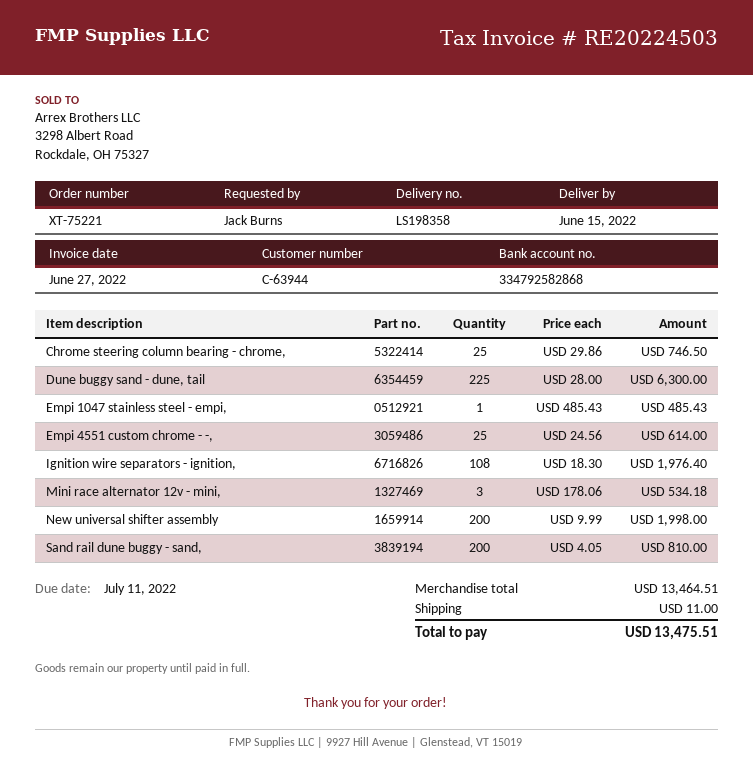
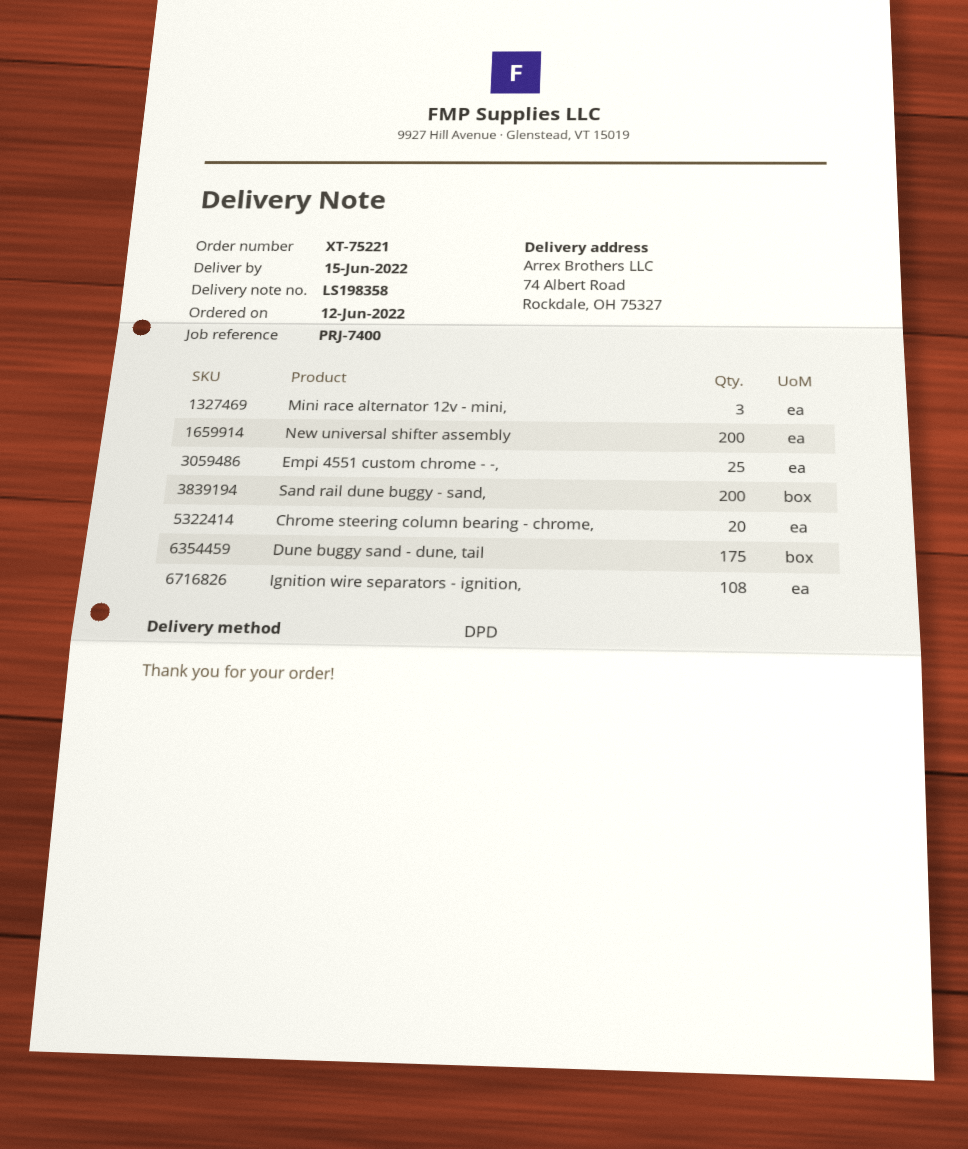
Chrome steering column bearing - chrome,: 25 -> 20
Dune buggy sand - dune, tail: 225 -> 175
Empi 1047 stainless steel - empi,: 1 -> none

